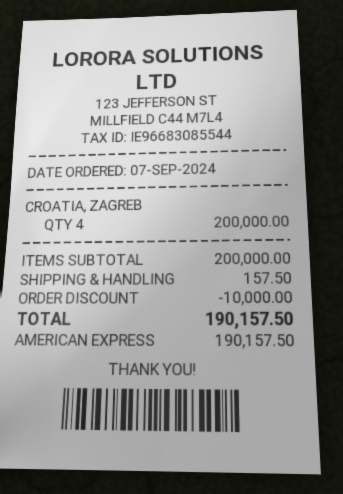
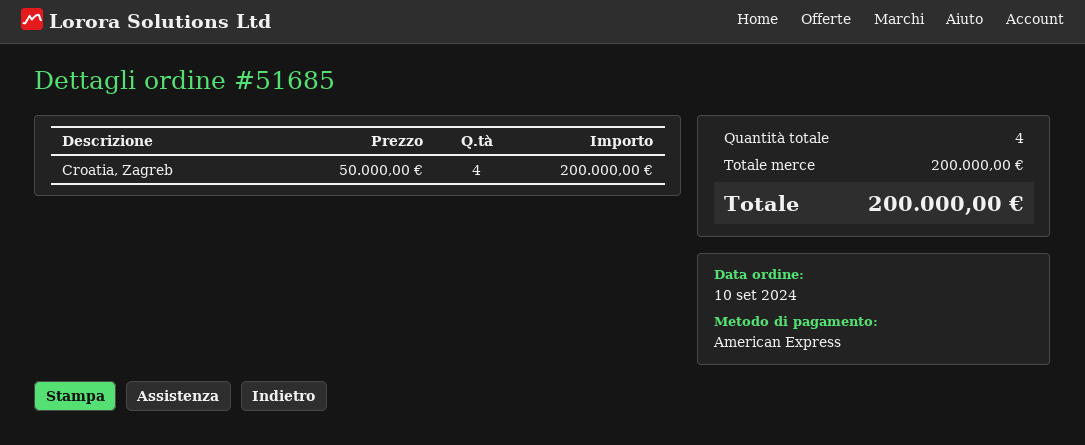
order date: 2024-09-07 -> 2024-09-10
discount: 10000.00 -> none
shipping: 157.50 -> none
total: 190157.50 -> 200000.00

